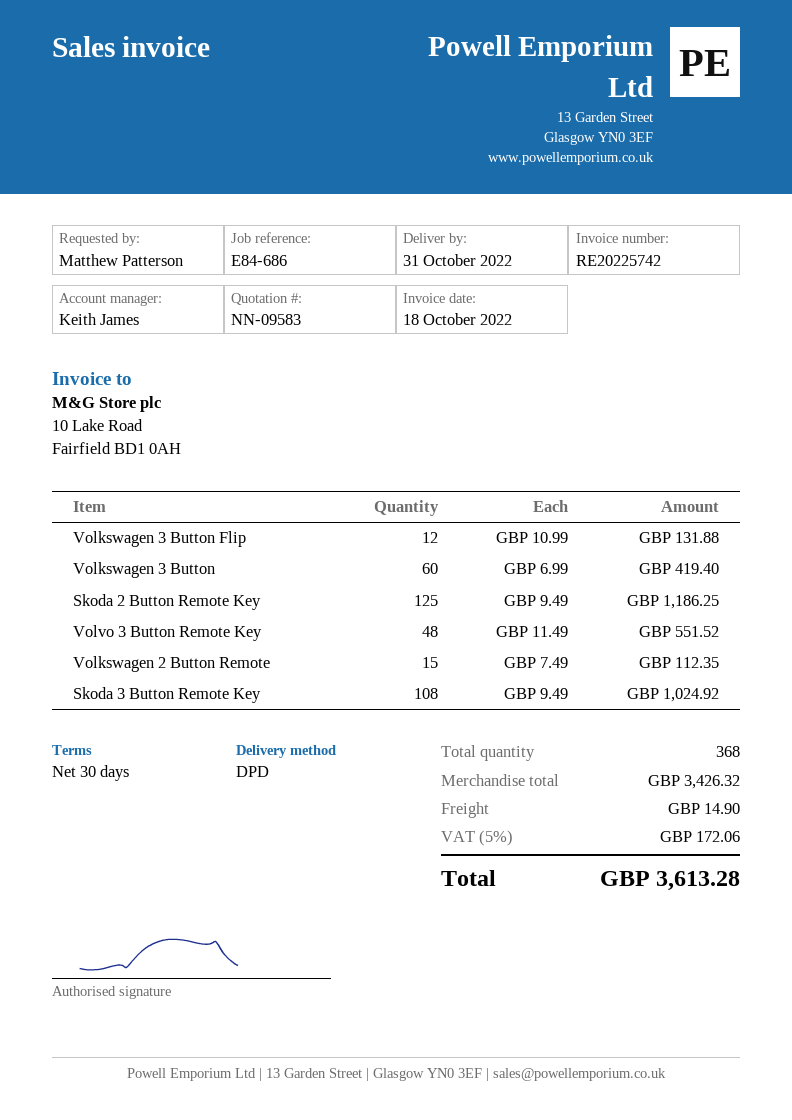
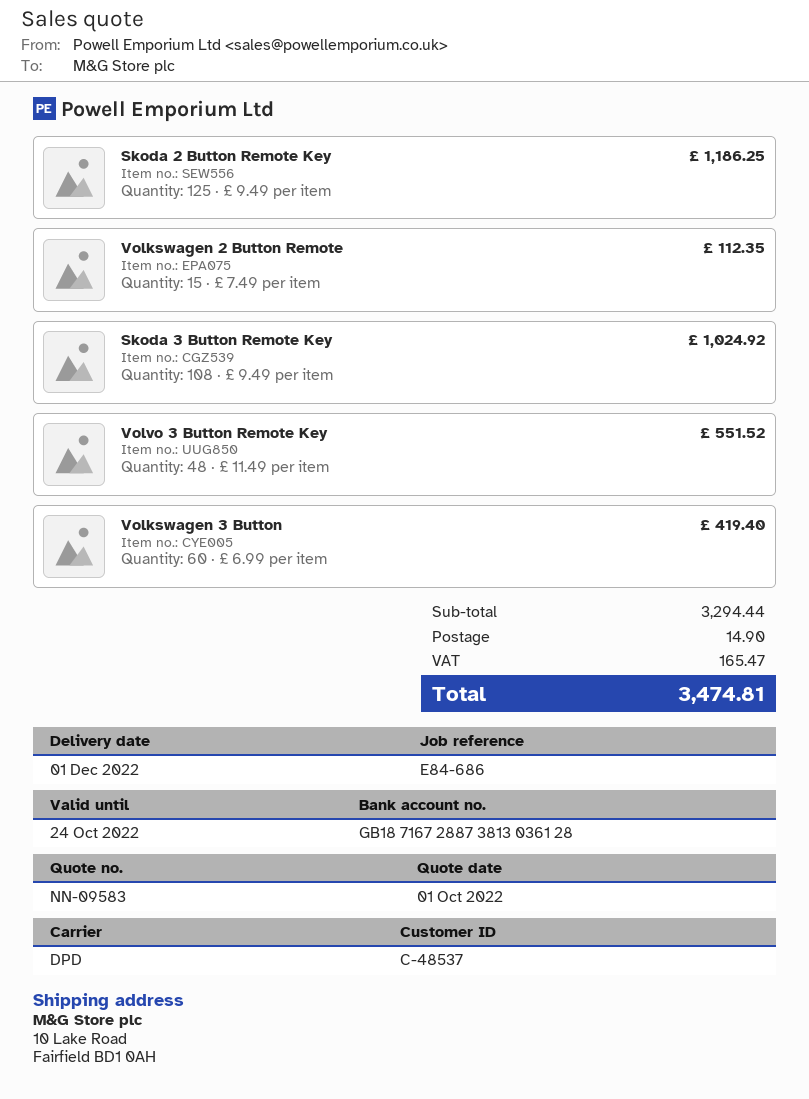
delivery date: 2022-10-31 -> 2022-12-01
Volkswagen 3 Button Flip: 12 x 10.99 = 131.88 -> none
subtotal: 3426.32 -> 3294.44
tax: 172.06 -> 165.47
total: 3613.28 -> 3474.81

